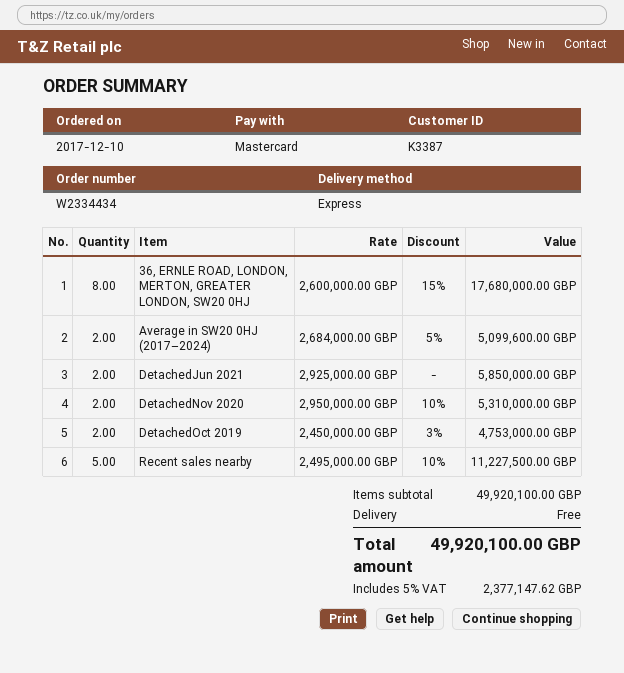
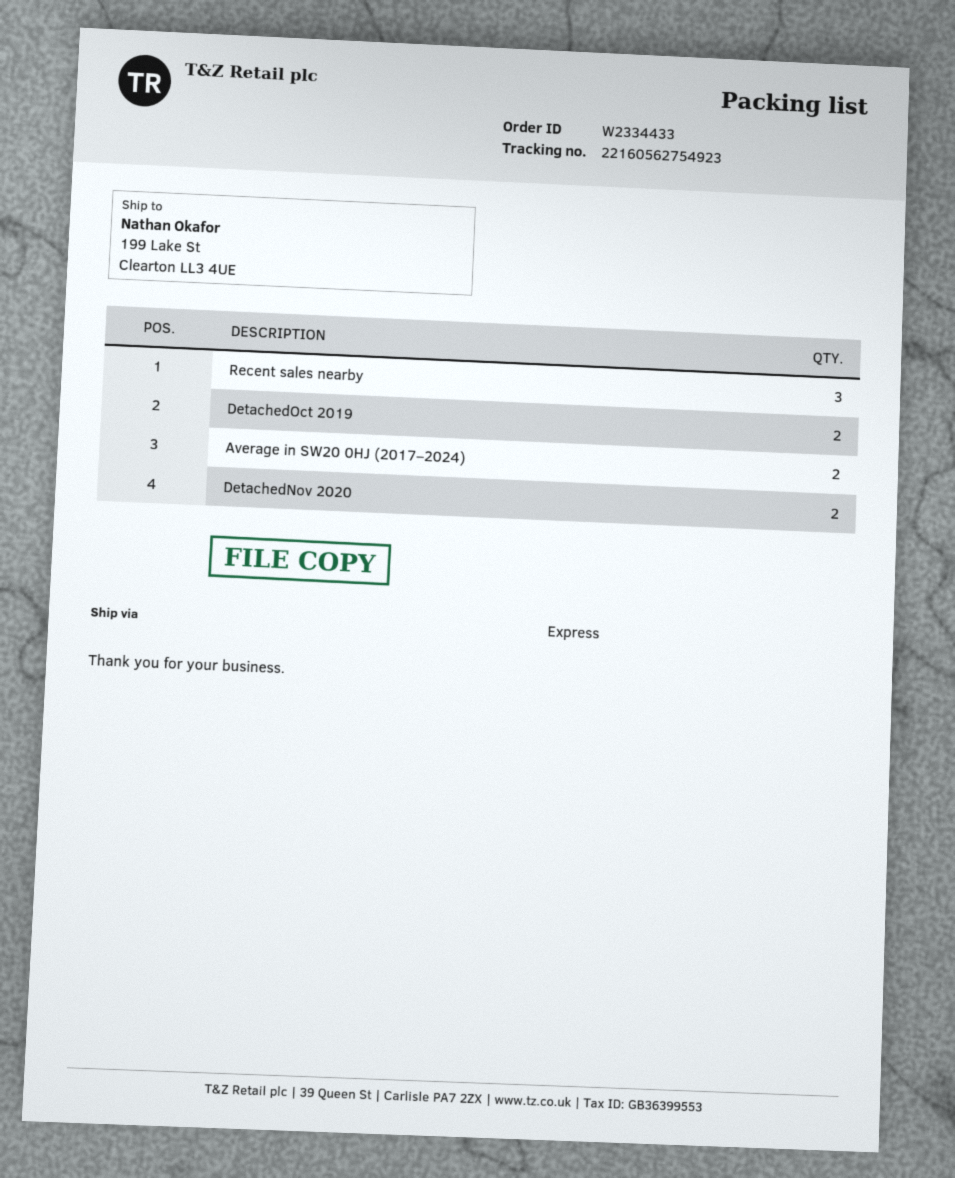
order number: W2334434 -> W2334433
36, ERNLE ROAD, LONDON, MERTON, GREATER LONDON, SW20 0HJ: 8 -> none
DetachedJun 2021: 2 -> none
Recent sales nearby: 5 -> 3

